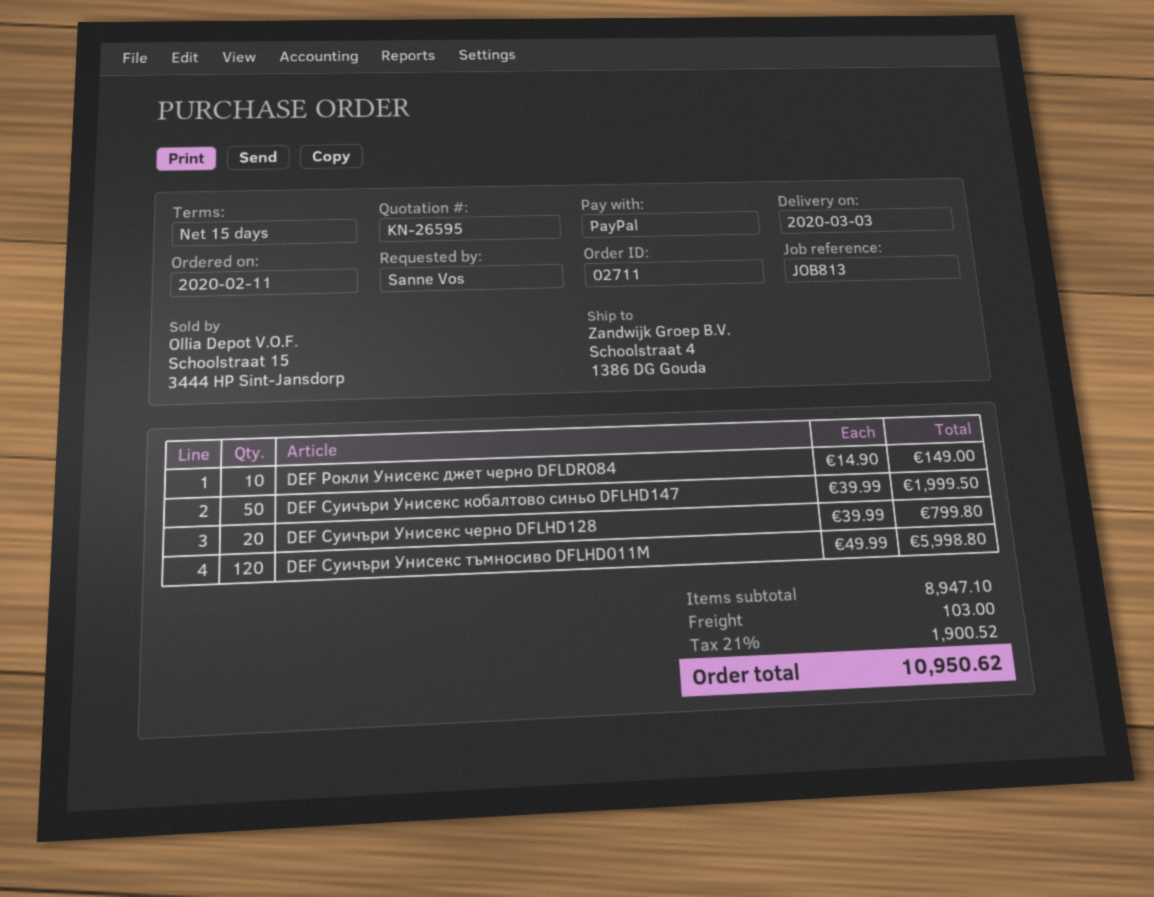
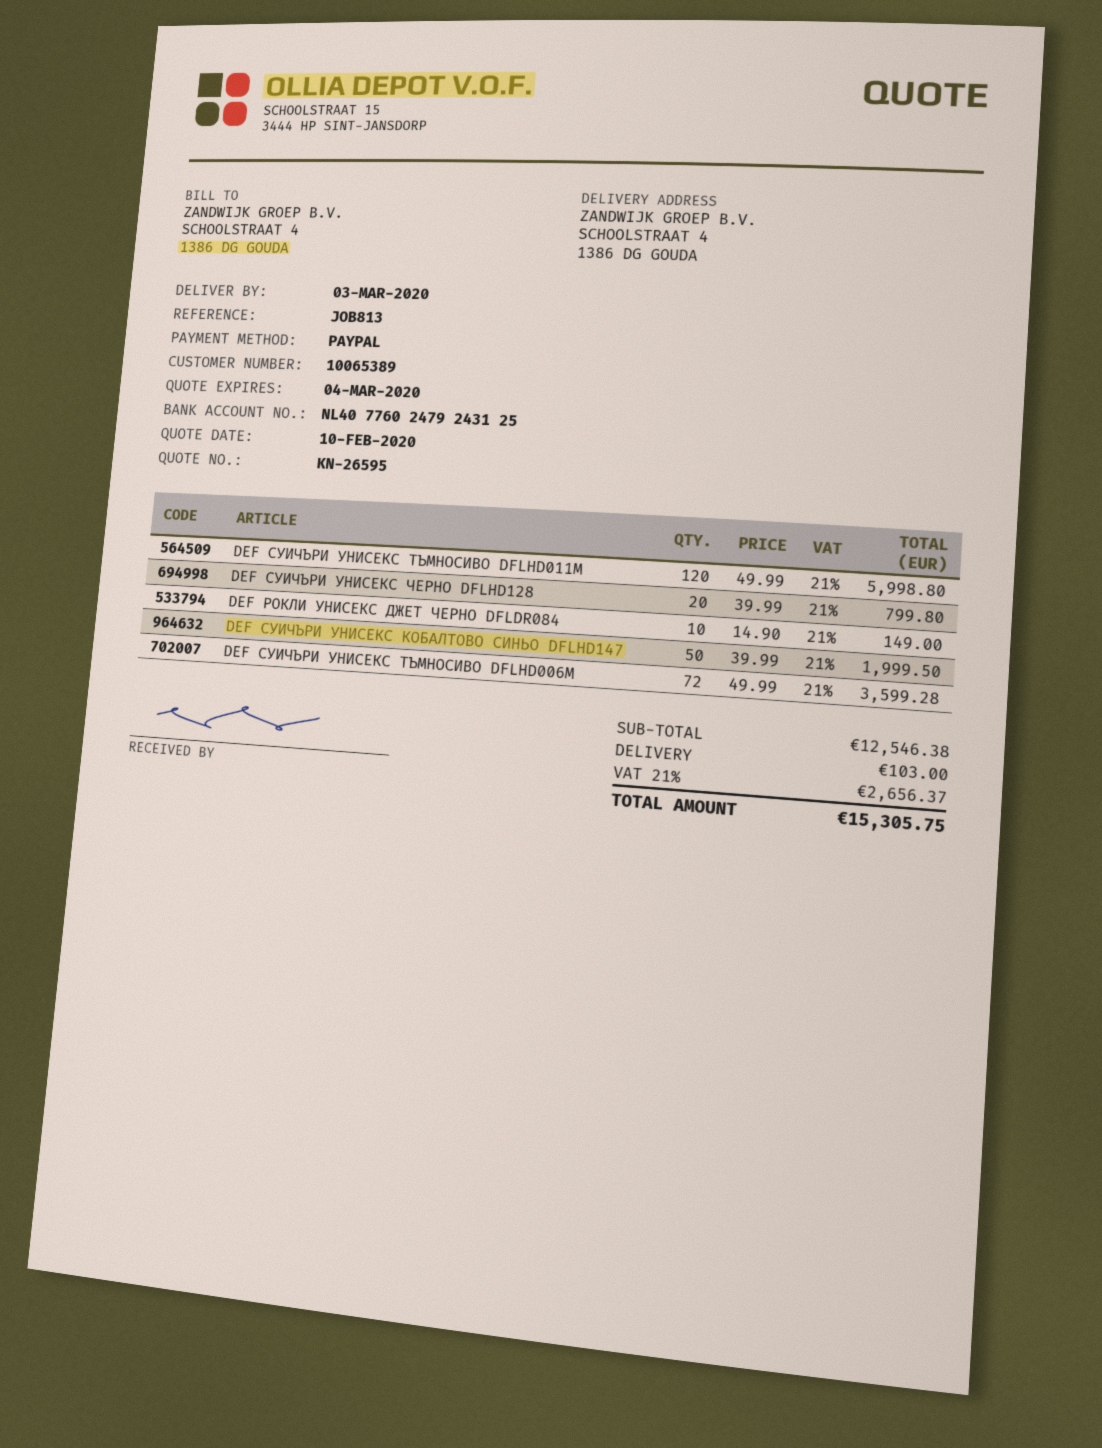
DEF СУИЧЪРИ УНИСЕКС ТЪМНОСИВО DFLHD006M: none -> 72 x 49.99 = 3599.28
subtotal: 8947.10 -> 12546.38
tax: 21% = 1900.52 -> 21% = 2656.37
total: 10950.62 -> 15305.75

